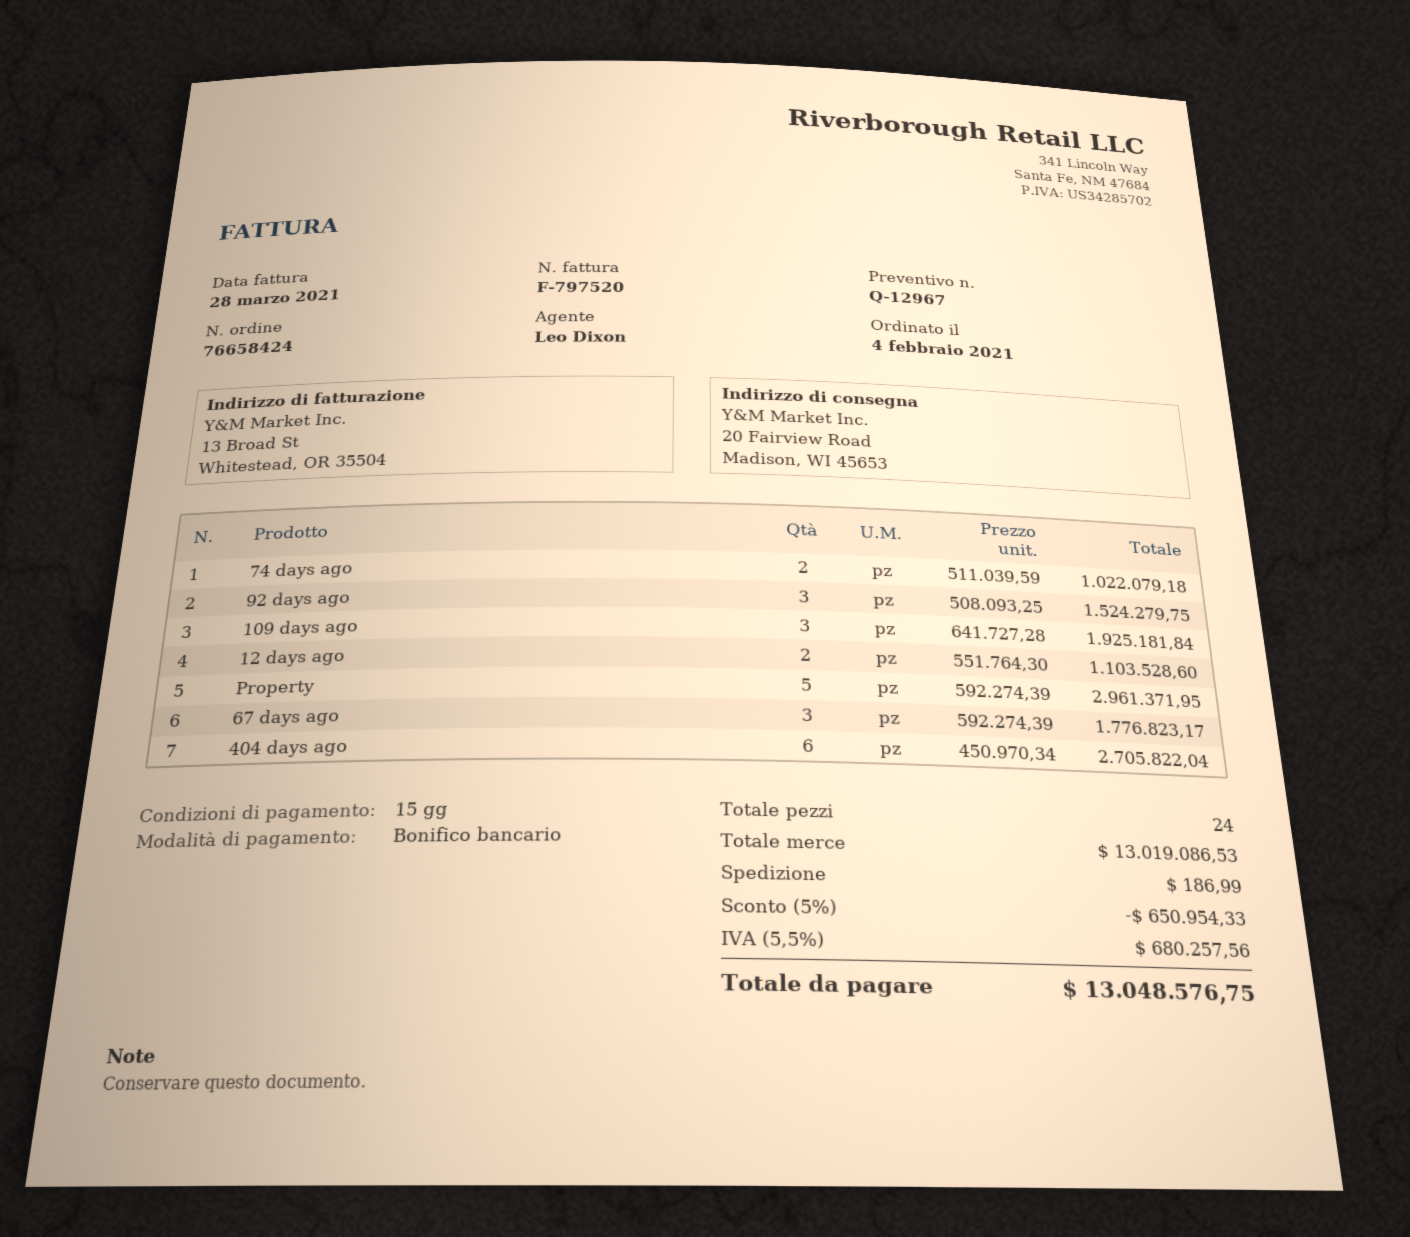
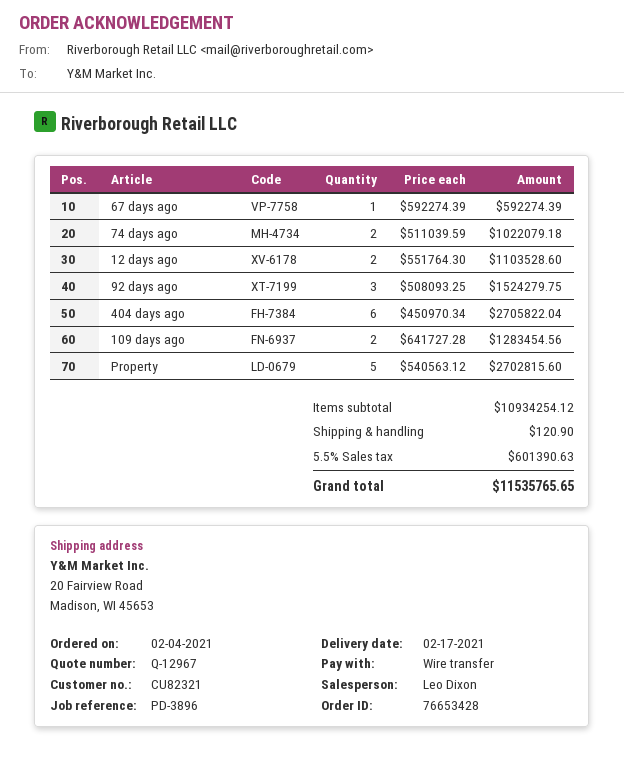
order number: 76658424 -> 76653428
109 days ago: 3 x 641727.28 = 1925181.84 -> 2 x 641727.28 = 1283454.56
Property: 5 x 592274.39 = 2961371.95 -> 5 x 540563.12 = 2702815.60
67 days ago: 3 x 592274.39 = 1776823.17 -> 1 x 592274.39 = 592274.39
subtotal: 13019086.53 -> 10934254.12
discount: 5% = 650954.33 -> none
shipping: 186.99 -> 120.90
tax: 5.5% = 680257.56 -> 5.5% = 601390.63
total: 13048576.75 -> 11535765.65

